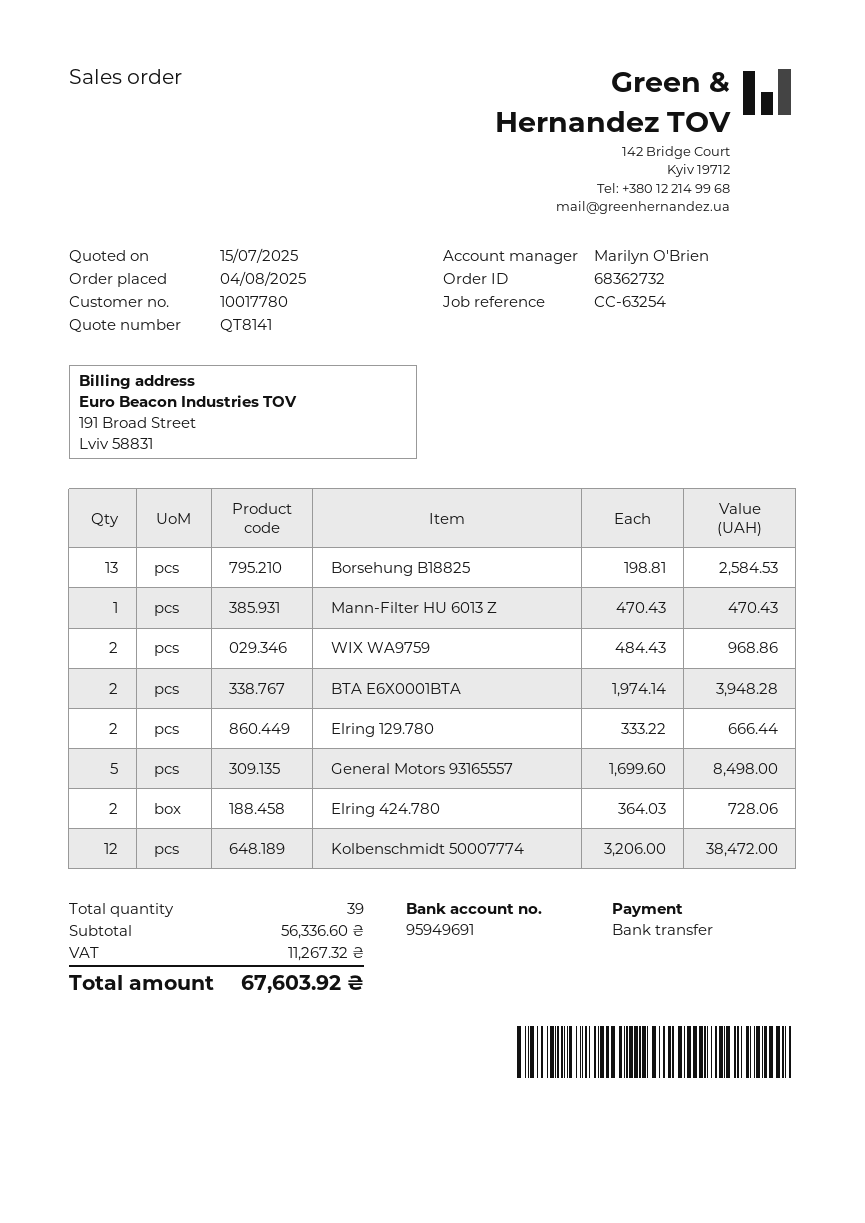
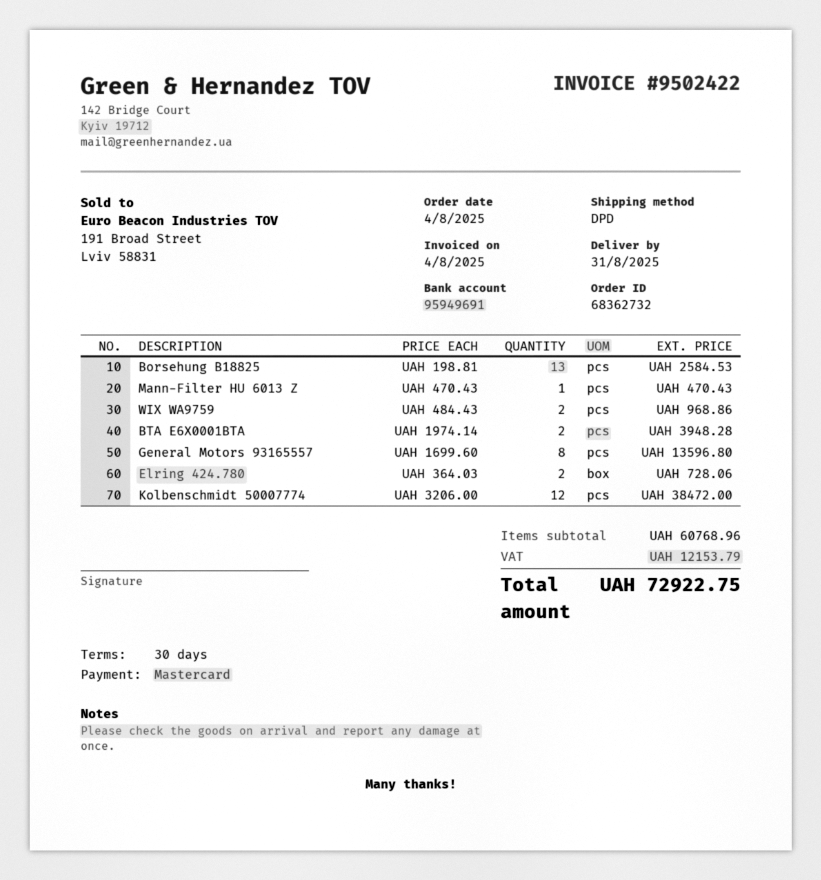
payment method: bank transfer -> Mastercard
Elring 129.780: 2 x 333.22 = 666.44 -> none
General Motors 93165557: 5 x 1699.60 = 8498.00 -> 8 x 1699.60 = 13596.80
subtotal: 56336.60 -> 60768.96
tax: 11267.32 -> 12153.79
total: 67603.92 -> 72922.75

